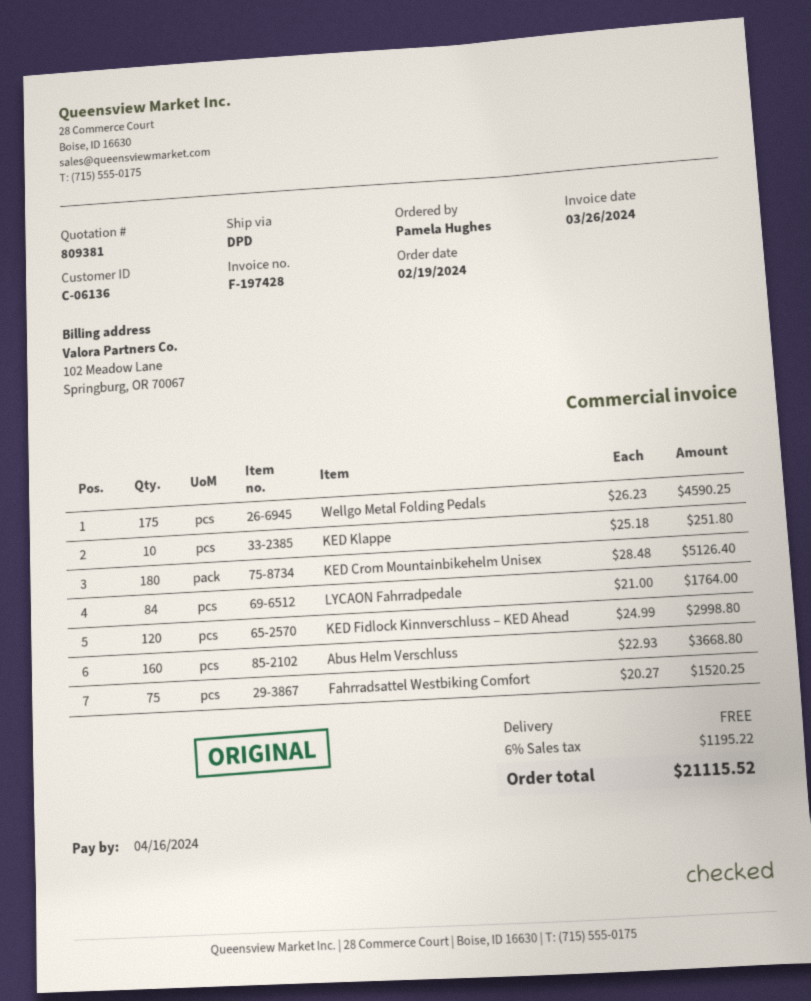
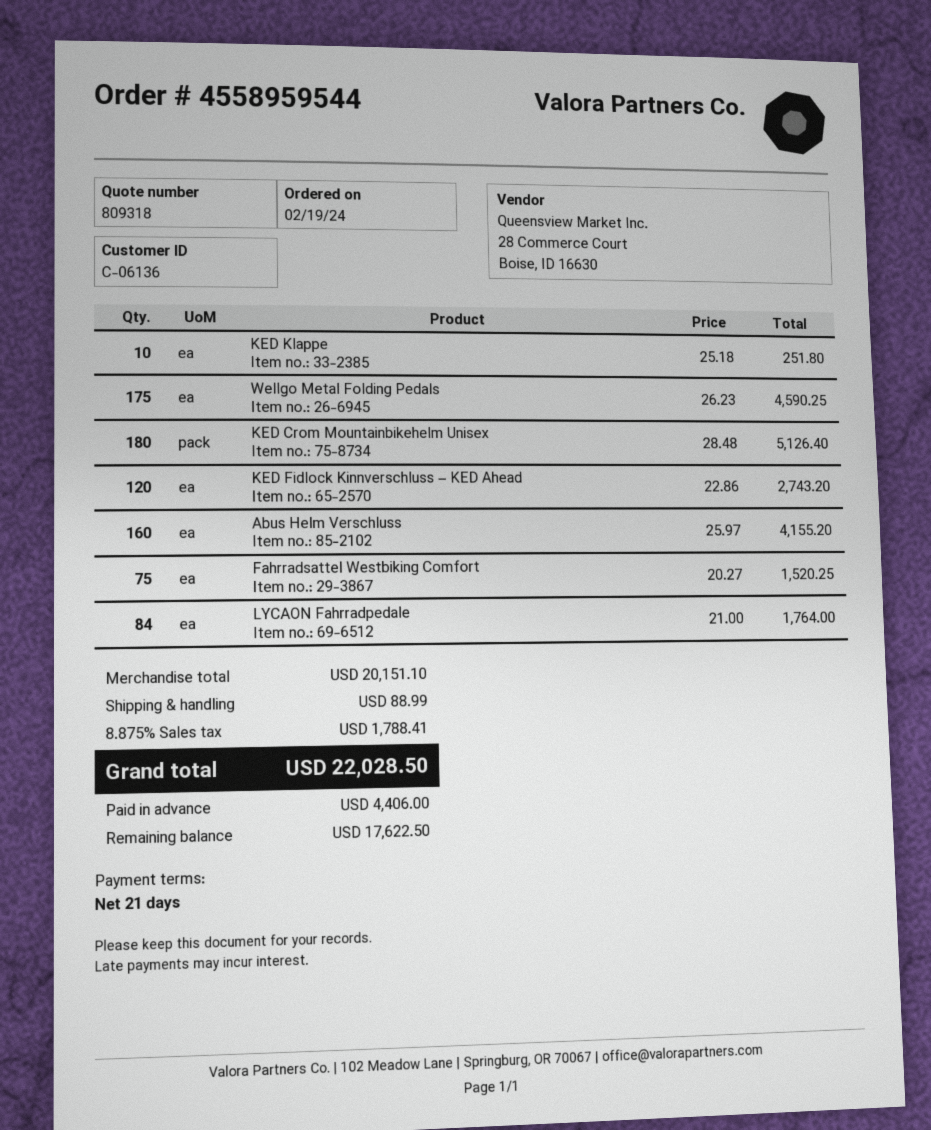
quote number: 809381 -> 809318
KED Fidlock Kinnverschluss – KED Ahead: 120 x 24.99 = 2998.80 -> 120 x 22.86 = 2743.20
Abus Helm Verschluss: 160 x 22.93 = 3668.80 -> 160 x 25.97 = 4155.20
shipping: 0.00 -> 88.99
tax: 6% = 1195.22 -> 8.875% = 1788.41
total: 21115.52 -> 22028.50

